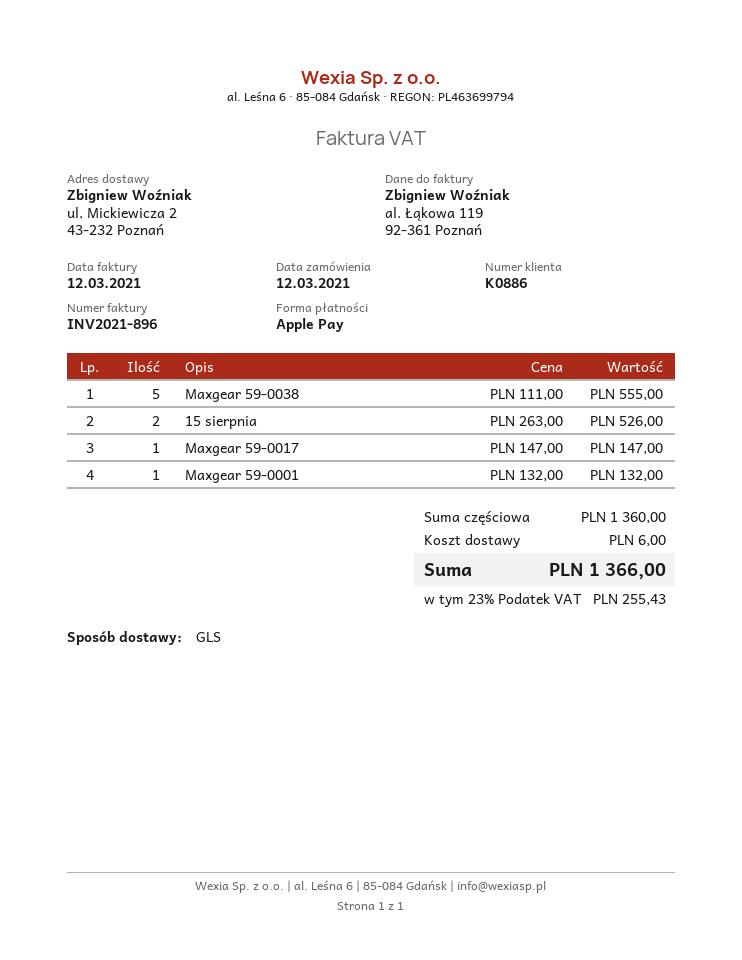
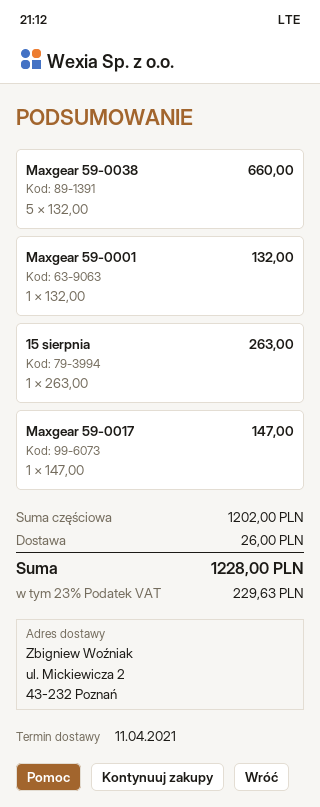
Maxgear 59-0038: 5 x 111.00 = 555.00 -> 5 x 132.00 = 660.00
15 sierpnia: 2 x 263.00 = 526.00 -> 1 x 263.00 = 263.00
subtotal: 1360.00 -> 1202.00
shipping: 6.00 -> 26.00
tax: 23% = 255.43 -> 23% = 229.63
total: 1366.00 -> 1228.00

